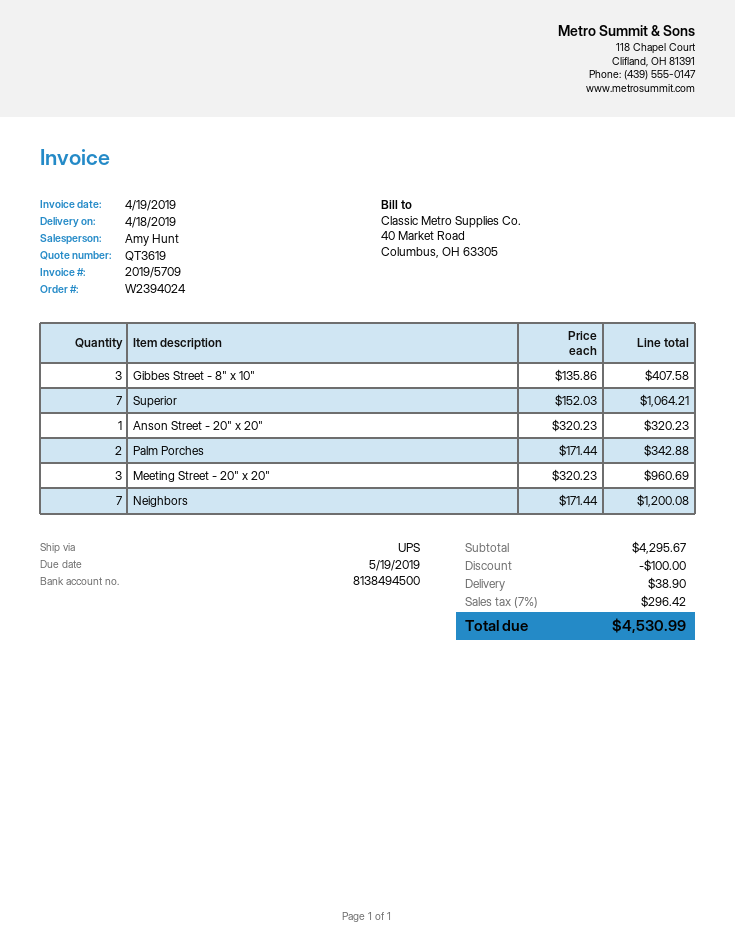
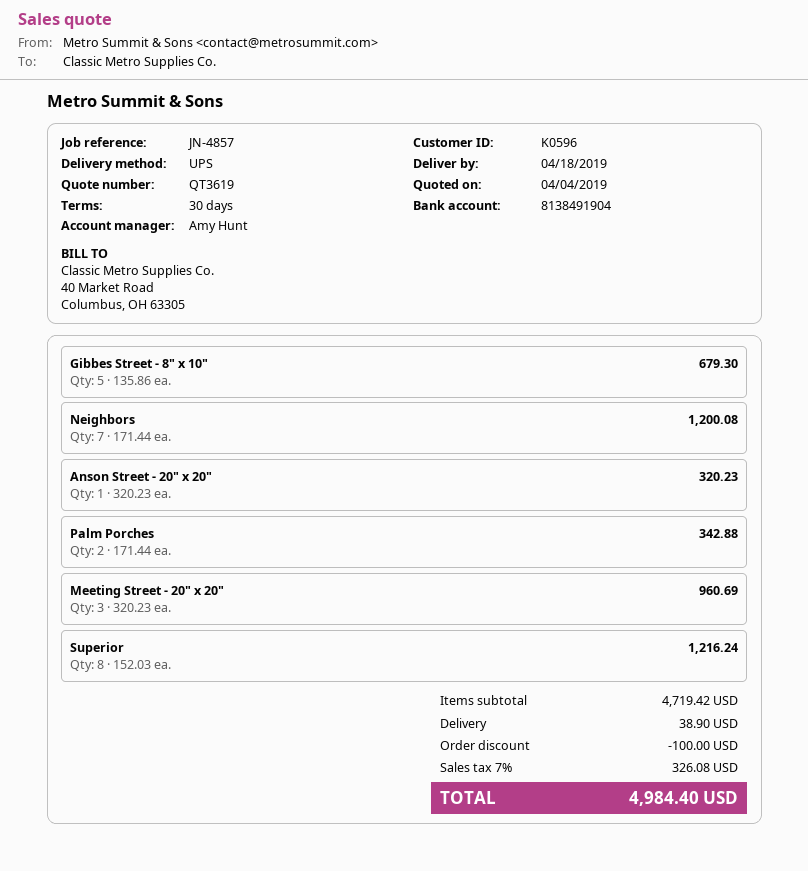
bank account: 8138494500 -> 8138491904
Gibbes Street - 8" x 10": 3 x 135.86 = 407.58 -> 5 x 135.86 = 679.30
Superior: 7 x 152.03 = 1064.21 -> 8 x 152.03 = 1216.24
subtotal: 4295.67 -> 4719.42
tax: 7% = 296.42 -> 7% = 326.08
total: 4530.99 -> 4984.40

